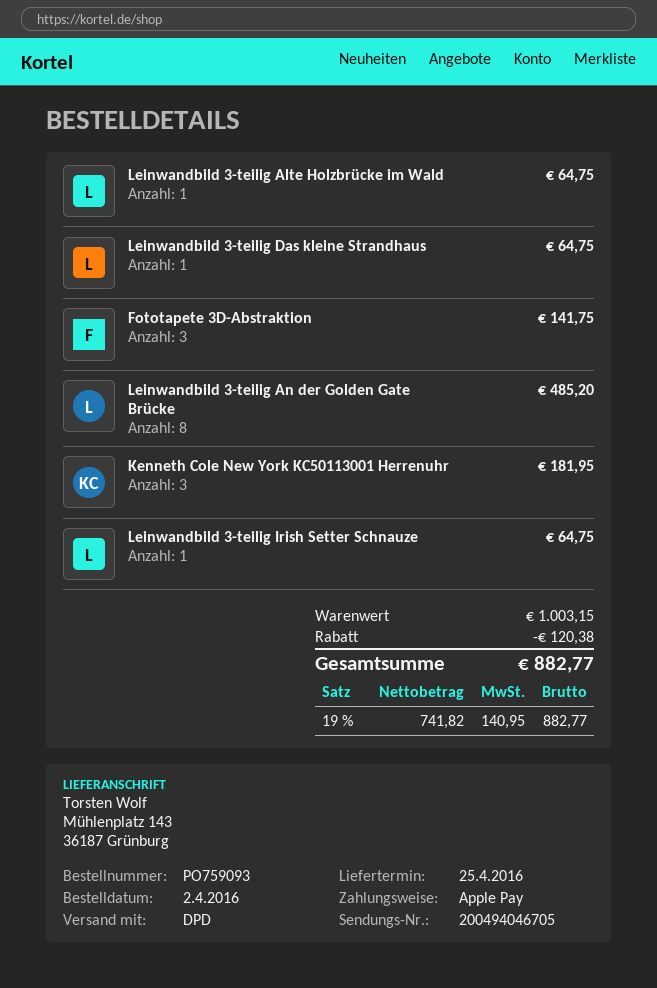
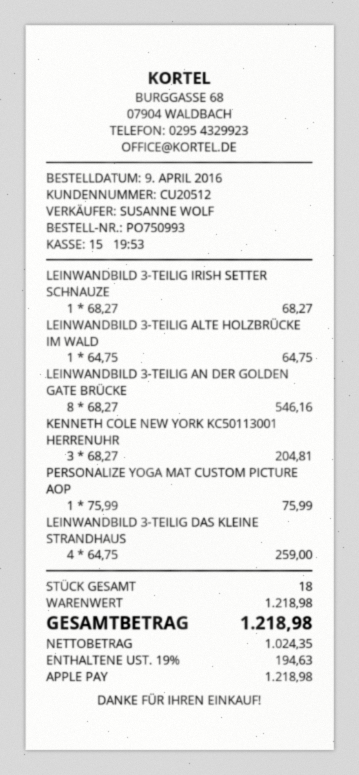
order number: PO759093 -> PO750993
order date: 2016-04-02 -> 2016-04-09
Leinwandbild 3-teilig Das kleine Strandhaus: 1 for 64.75 -> 4 for 259.00
Fototapete 3D-Abstraktion: 3 for 141.75 -> none
Leinwandbild 3-teilig An der Golden Gate Brücke: 8 for 485.20 -> 8 for 546.16
Kenneth Cole New York KC50113001 Herrenuhr: 3 for 181.95 -> 3 for 204.81
Leinwandbild 3-teilig Irish Setter Schnauze: 1 for 64.75 -> 1 for 68.27
PERSONALIZE YOGA MAT CUSTOM PICTURE AOP: none -> 1 for 75.99
subtotal: 1003.15 -> 1218.98
discount: 120.38 -> none
net: 741.82 -> 1024.35
tax: 19% = 140.95 -> 19% = 194.63
total: 882.77 -> 1218.98

